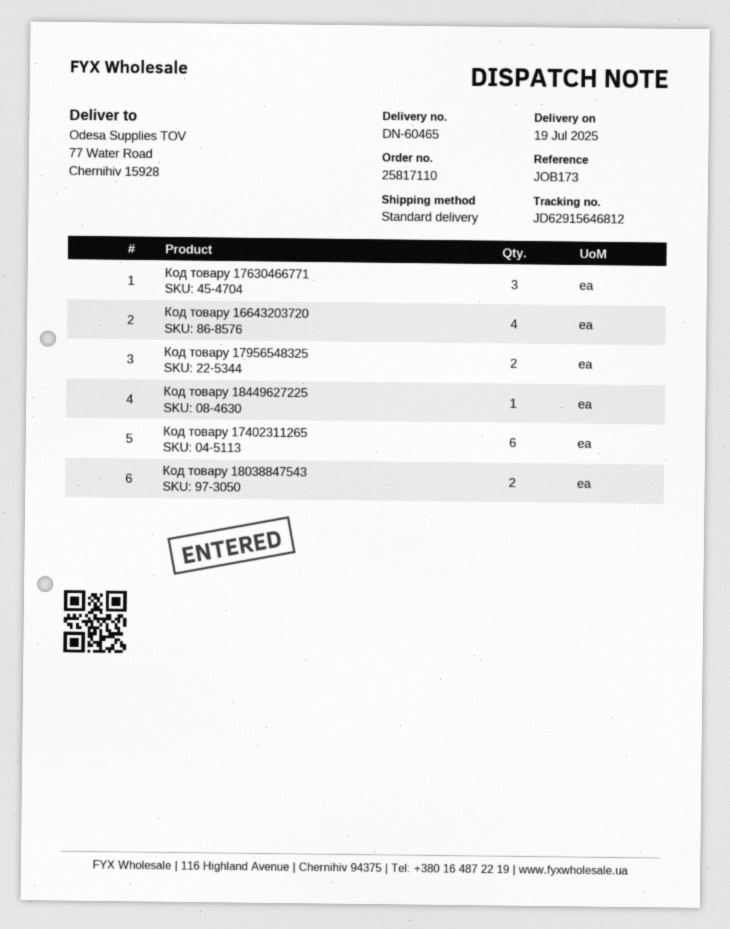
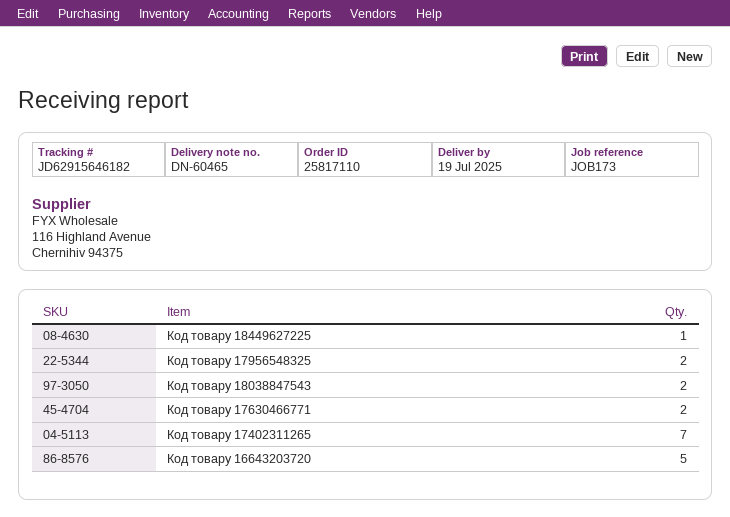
tracking number: JD62915646812 -> JD62915646182
Код товару 17630466771: 3 -> 2
Код товару 16643203720: 4 -> 5
Код товару 17402311265: 6 -> 7

